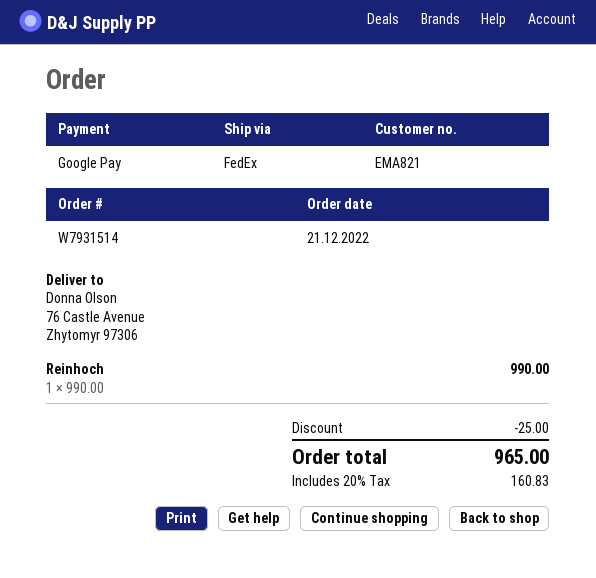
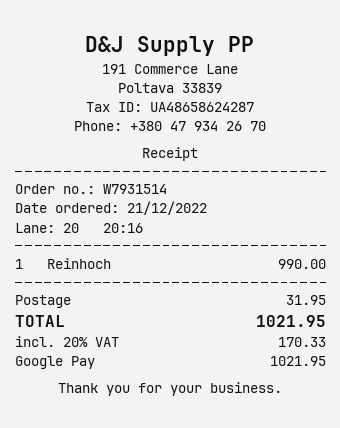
discount: 25.00 -> none
shipping: none -> 31.95
tax: 20% = 160.83 -> 20% = 170.33
total: 965.00 -> 1021.95

